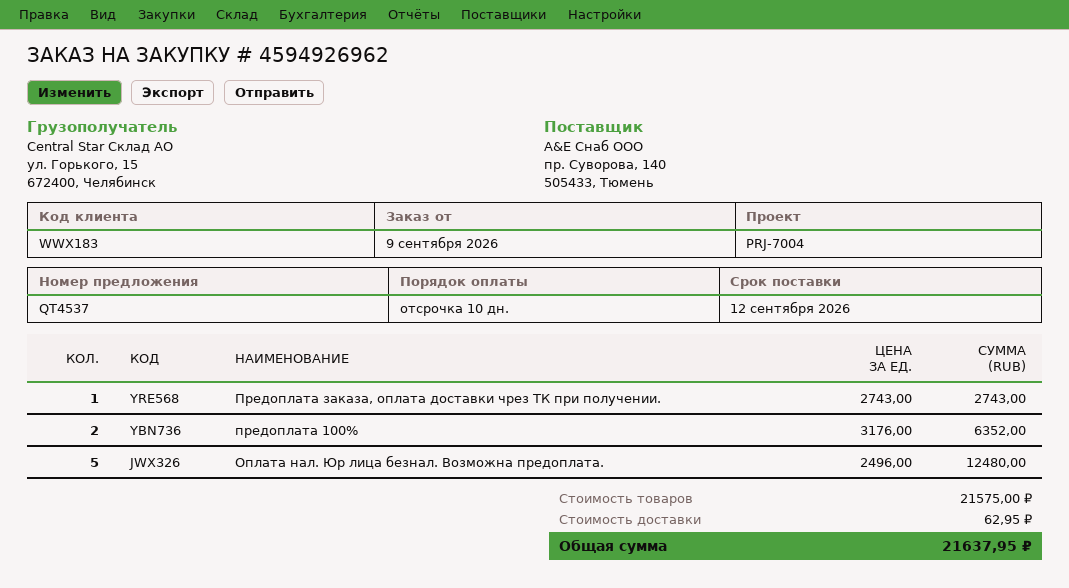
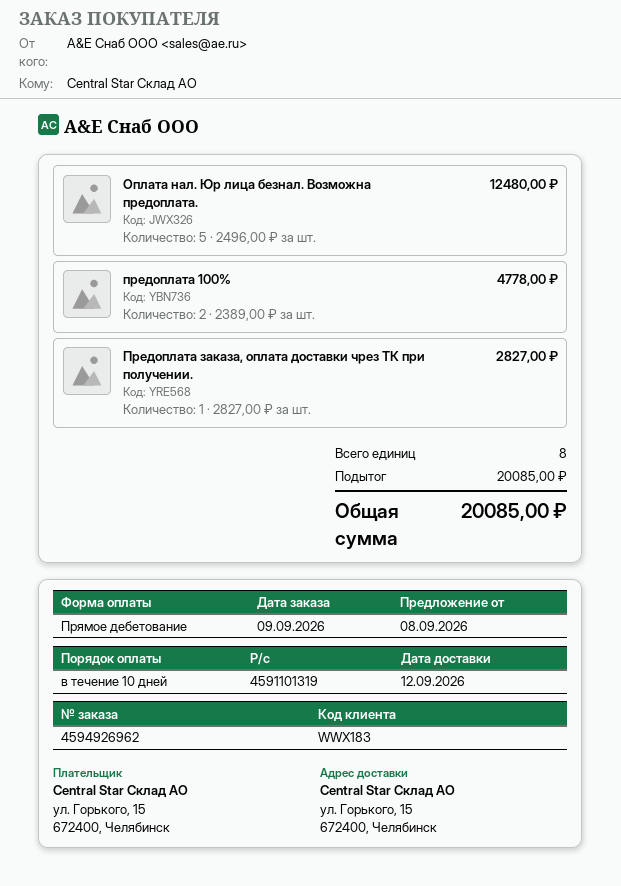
Предоплата заказа, оплата доставки чрез ТК при получении.: 1 x 2743.00 = 2743.00 -> 1 x 2827.00 = 2827.00
предоплата 100%: 2 x 3176.00 = 6352.00 -> 2 x 2389.00 = 4778.00
subtotal: 21575.00 -> 20085.00
shipping: 62.95 -> none
total: 21637.95 -> 20085.00

